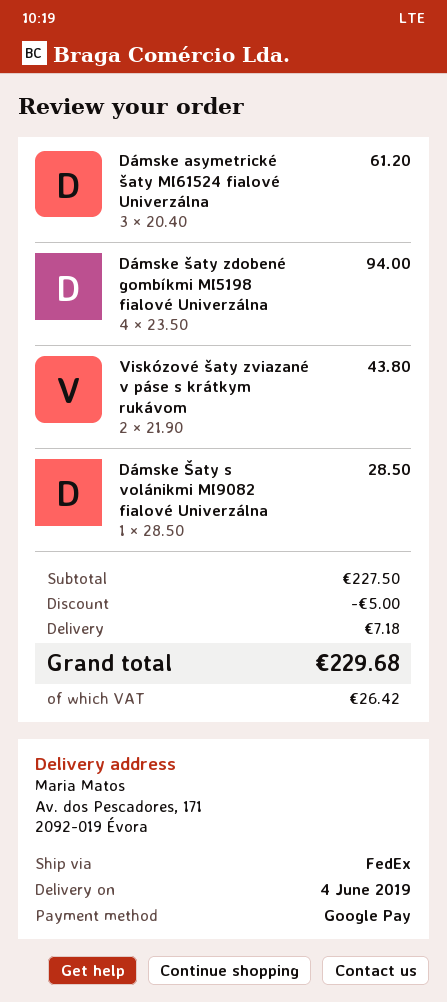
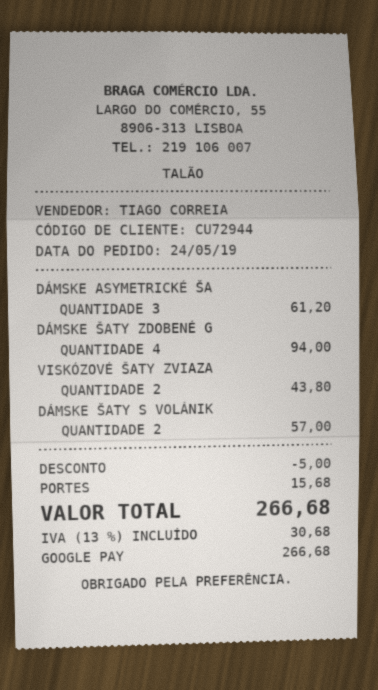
Dámske Šaty s volánikmi MI9082 fialové Univerzálna: 1 for 28.50 -> 2 for 57.00
shipping: 7.18 -> 15.68
tax: 26.42 -> 30.68
total: 229.68 -> 266.68

